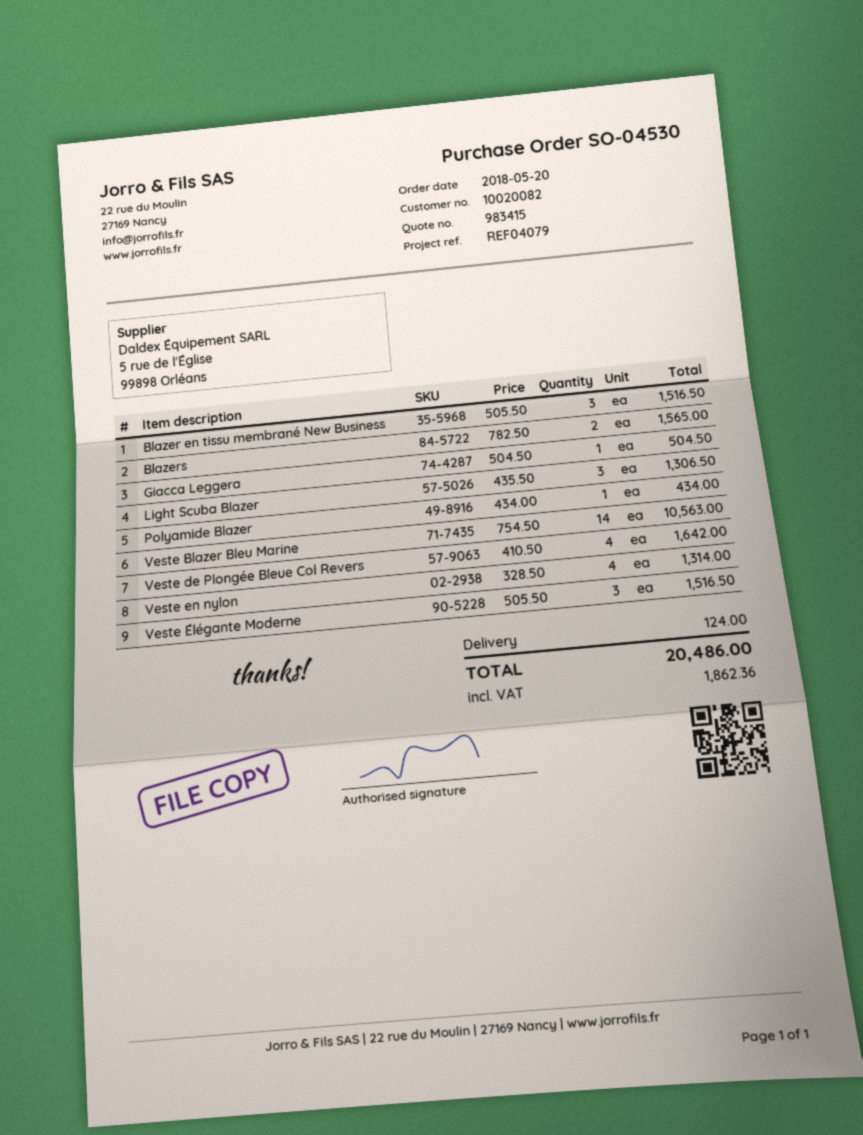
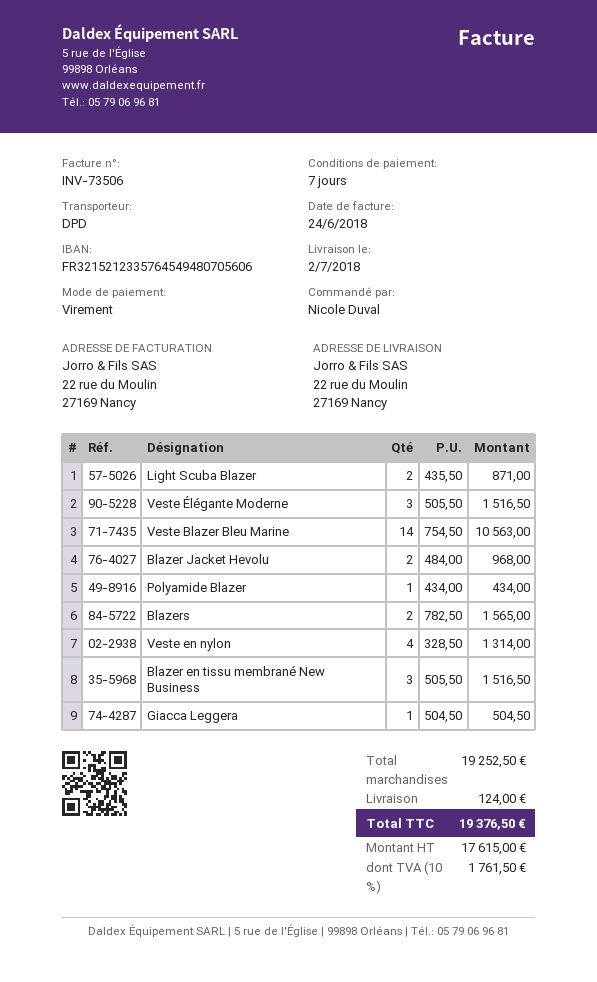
Light Scuba Blazer: 3 x 435.50 = 1306.50 -> 2 x 435.50 = 871.00
Veste de Plongée Bleue Col Revers: 4 x 410.50 = 1642.00 -> none
Blazer Jacket Hevolu: none -> 2 x 484.00 = 968.00
tax: 1862.36 -> 1761.50
total: 20486.00 -> 19376.50

